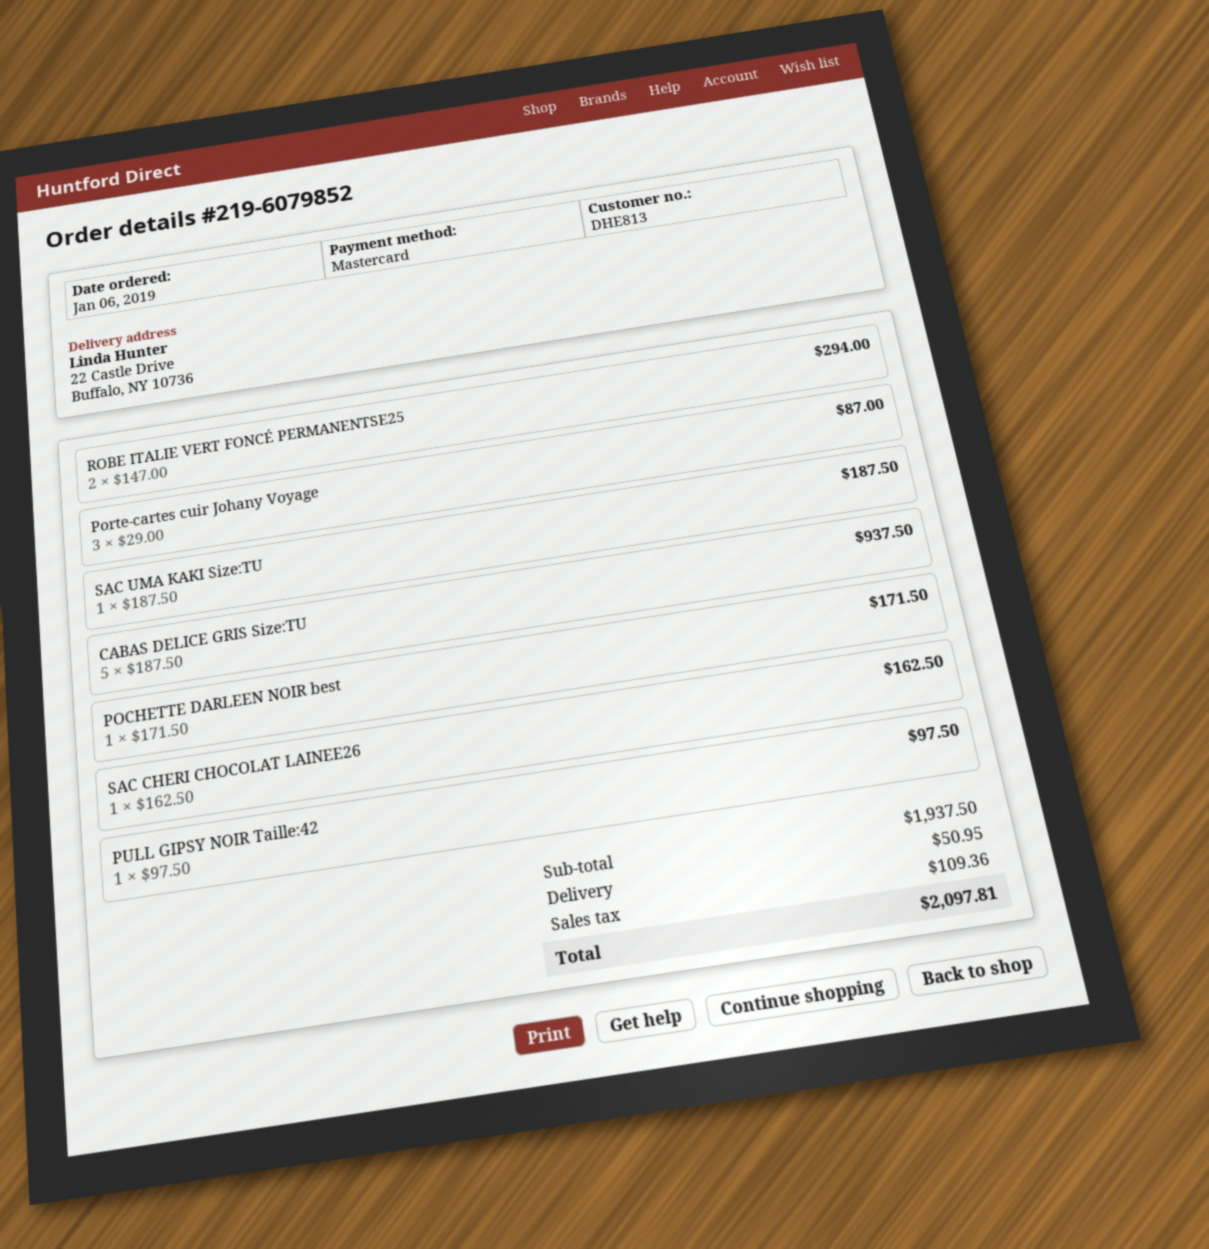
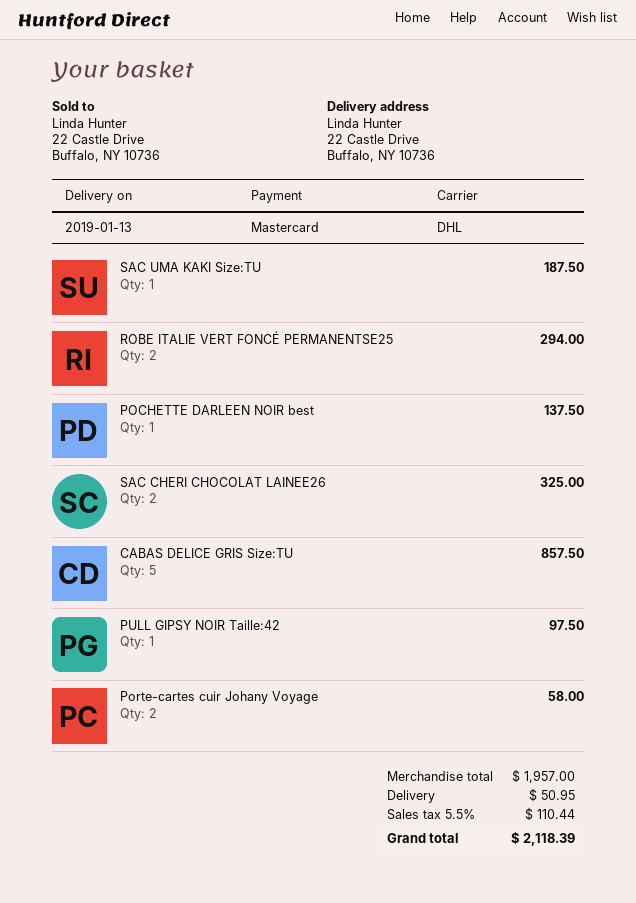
Porte-cartes cuir Johany Voyage: 3 for 87.00 -> 2 for 58.00
CABAS DELICE GRIS Size:TU: 5 for 937.50 -> 5 for 857.50
POCHETTE DARLEEN NOIR best: 1 for 171.50 -> 1 for 137.50
SAC CHERI CHOCOLAT LAINEE26: 1 for 162.50 -> 2 for 325.00
subtotal: 1937.50 -> 1957.00
tax: 109.36 -> 110.44
total: 2097.81 -> 2118.39

